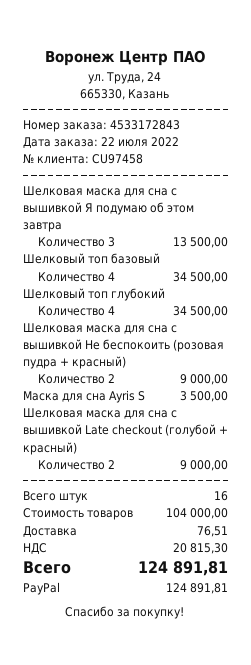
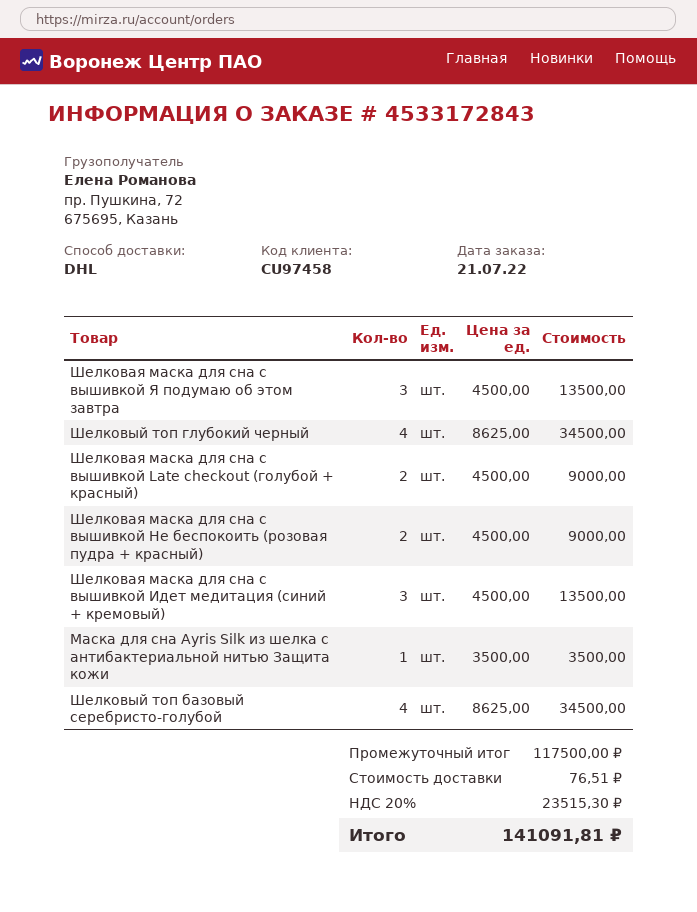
order date: 2022-07-22 -> 2022-07-21
Шелковая маска для сна с вышивкой Идет медитация (синий + кремовый): none -> 3 for 13500.00
subtotal: 104000.00 -> 117500.00
tax: 20815.30 -> 23515.30
total: 124891.81 -> 141091.81

